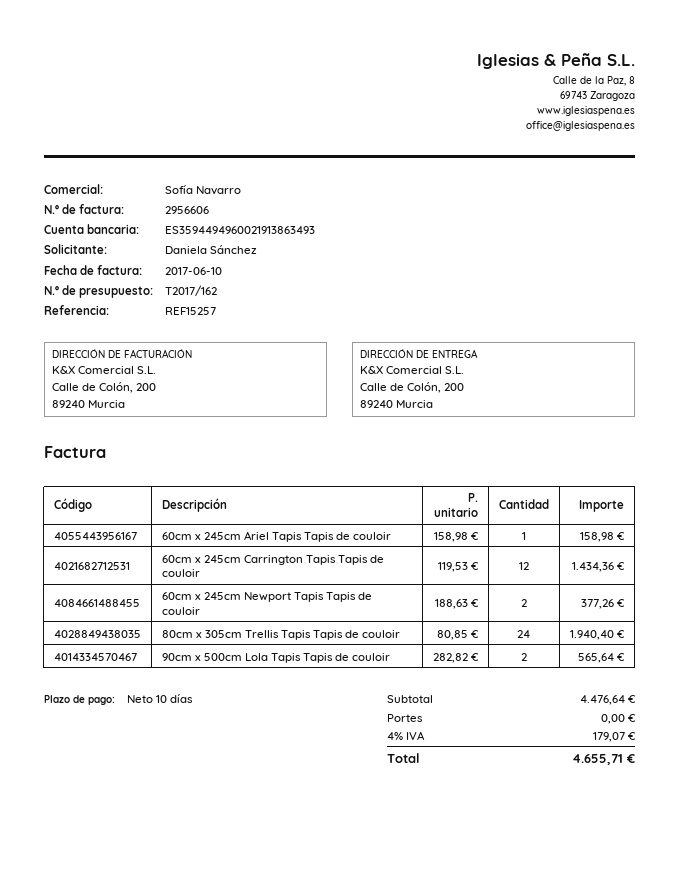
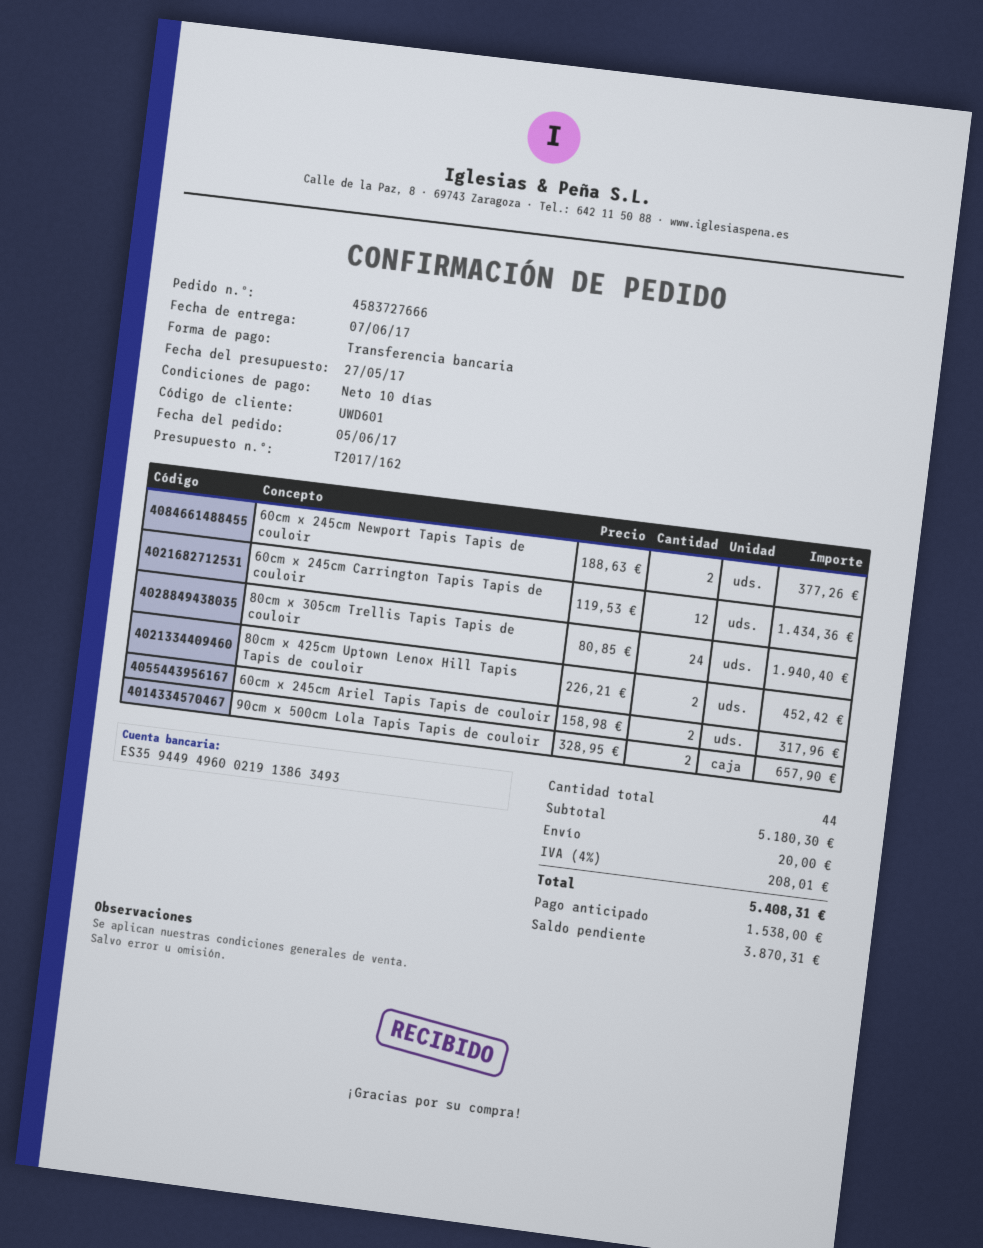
60cm x 245cm Ariel Tapis Tapis de couloir: 1 x 158.98 = 158.98 -> 2 x 158.98 = 317.96
90cm x 500cm Lola Tapis Tapis de couloir: 2 x 282.82 = 565.64 -> 2 x 328.95 = 657.90
80cm x 425cm Uptown Lenox Hill Tapis Tapis de couloir: none -> 2 x 226.21 = 452.42
subtotal: 4476.64 -> 5180.30
shipping: 0.00 -> 20.00
tax: 4% = 179.07 -> 4% = 208.01
total: 4655.71 -> 5408.31

